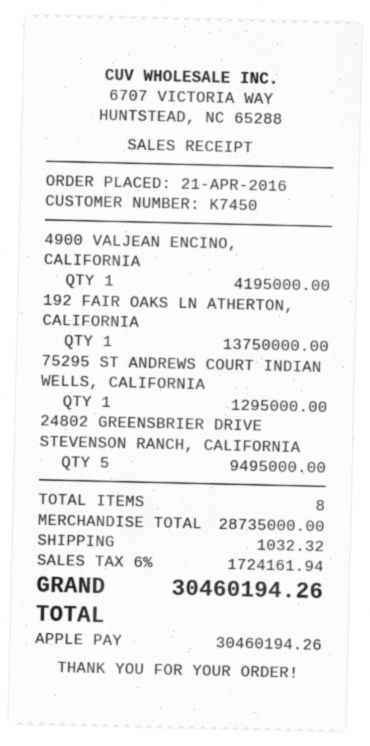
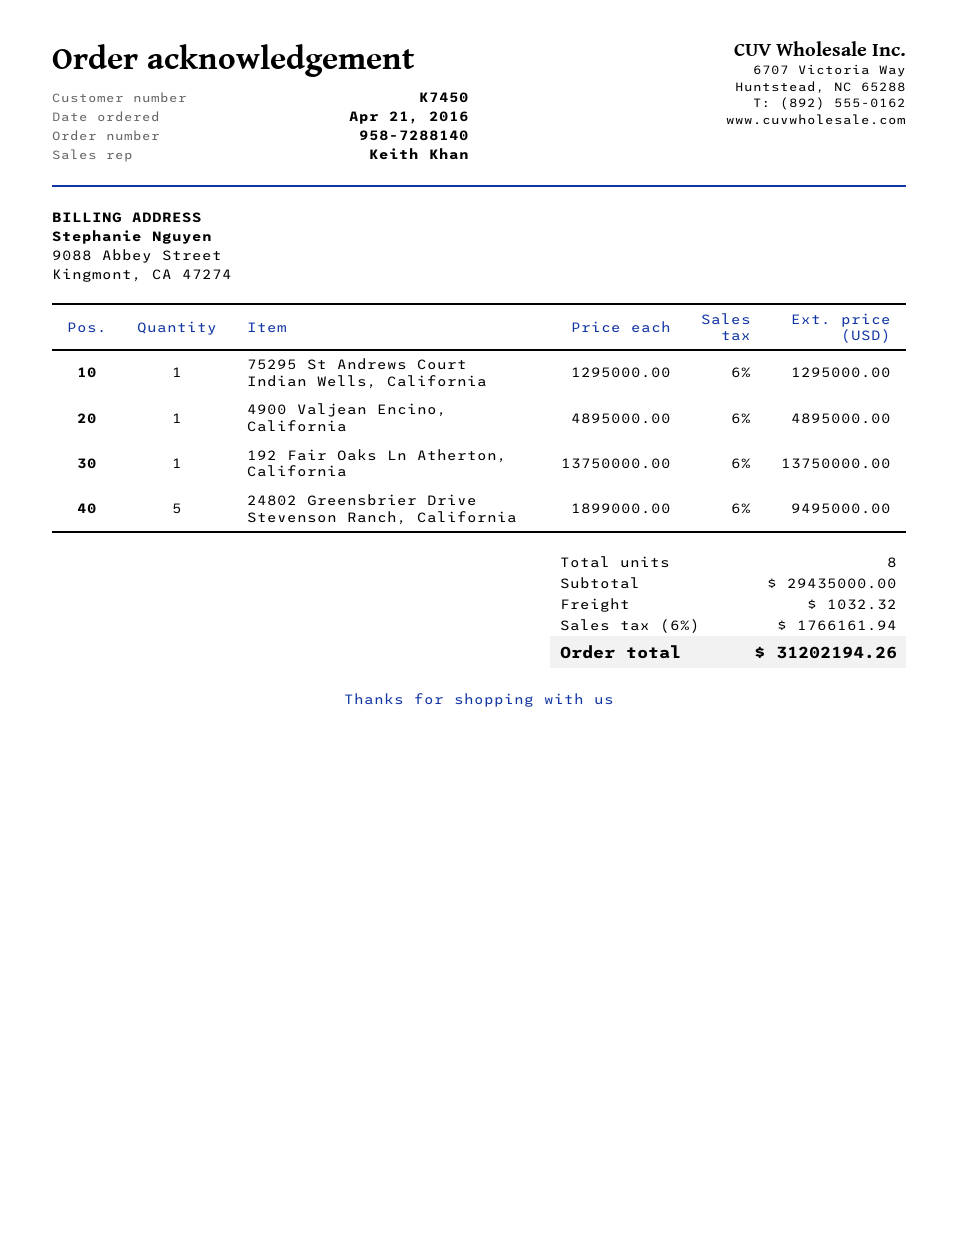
4900 VALJEAN ENCINO, CALIFORNIA: 1 for 4195000.00 -> 1 for 4895000.00
subtotal: 28735000.00 -> 29435000.00
tax: 6% = 1724161.94 -> 6% = 1766161.94
total: 30460194.26 -> 31202194.26

